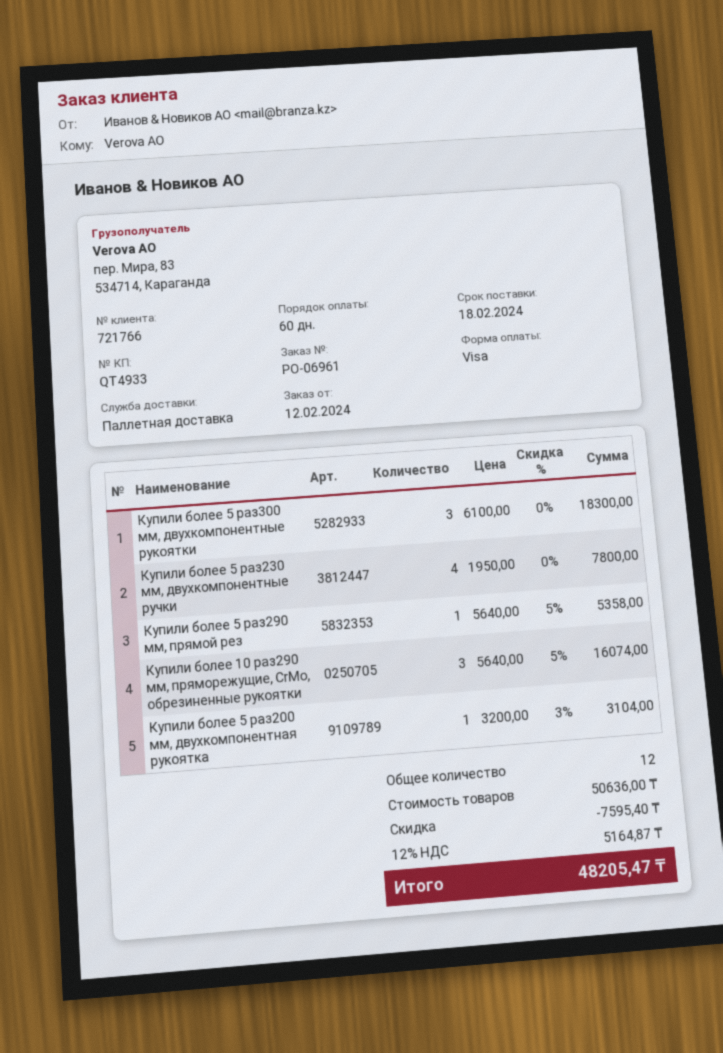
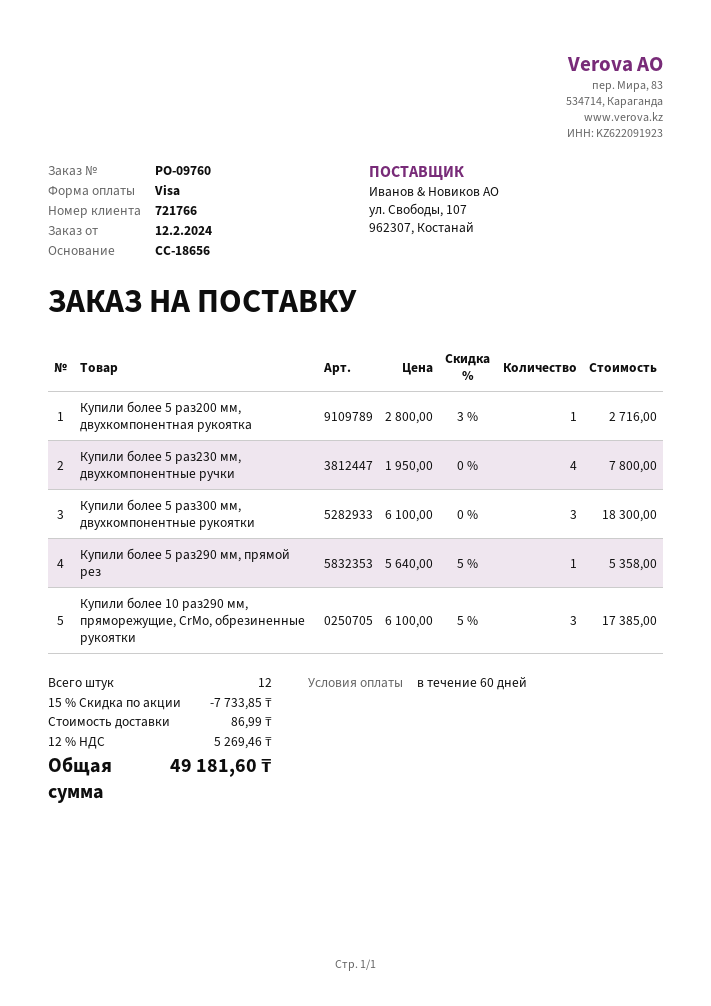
order number: PO-06961 -> PO-09760
Купили более 10 раз290 мм, пряморежущие, CrMo, обрезиненные рукоятки: 3 x 5640.00 - 5% = 16074.00 -> 3 x 6100.00 - 5% = 17385.00
Купили более 5 раз200 мм, двухкомпонентная рукоятка: 1 x 3200.00 - 3% = 3104.00 -> 1 x 2800.00 - 3% = 2716.00
discount: 7595.40 -> 7733.85
shipping: none -> 86.99
tax: 12% = 5164.87 -> 12% = 5269.46
total: 48205.47 -> 49181.60

